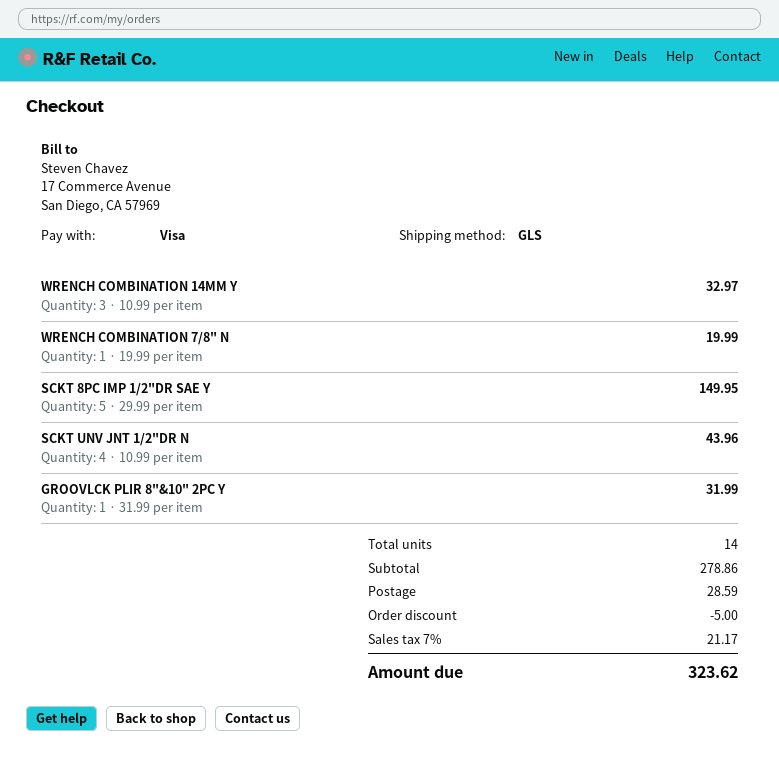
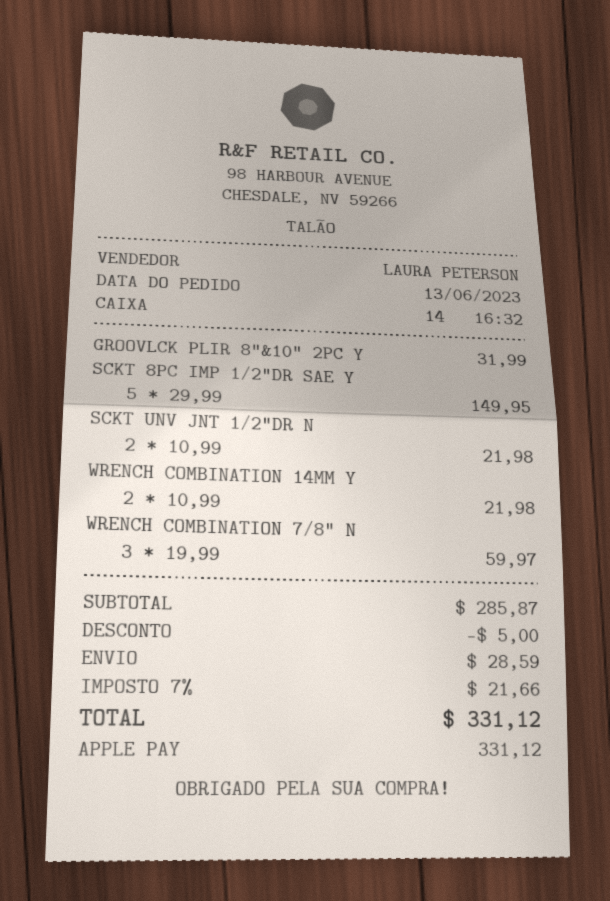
payment method: Visa -> Apple Pay
WRENCH COMBINATION 14MM Y: 3 x 10.99 = 32.97 -> 2 x 10.99 = 21.98
WRENCH COMBINATION 7/8" N: 1 x 19.99 = 19.99 -> 3 x 19.99 = 59.97
SCKT UNV JNT 1/2"DR N: 4 x 10.99 = 43.96 -> 2 x 10.99 = 21.98
subtotal: 278.86 -> 285.87
tax: 7% = 21.17 -> 7% = 21.66
total: 323.62 -> 331.12

